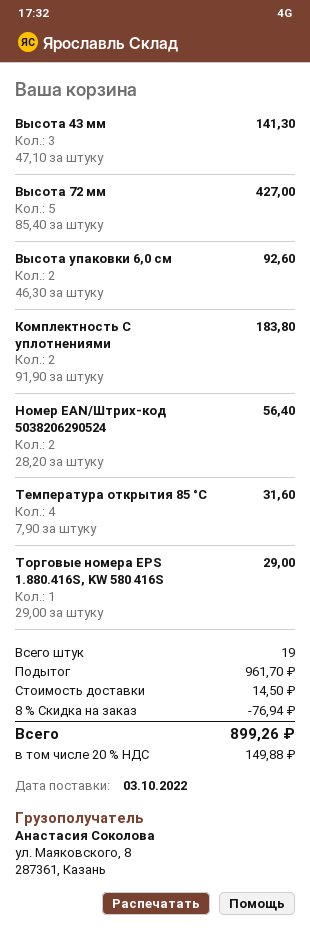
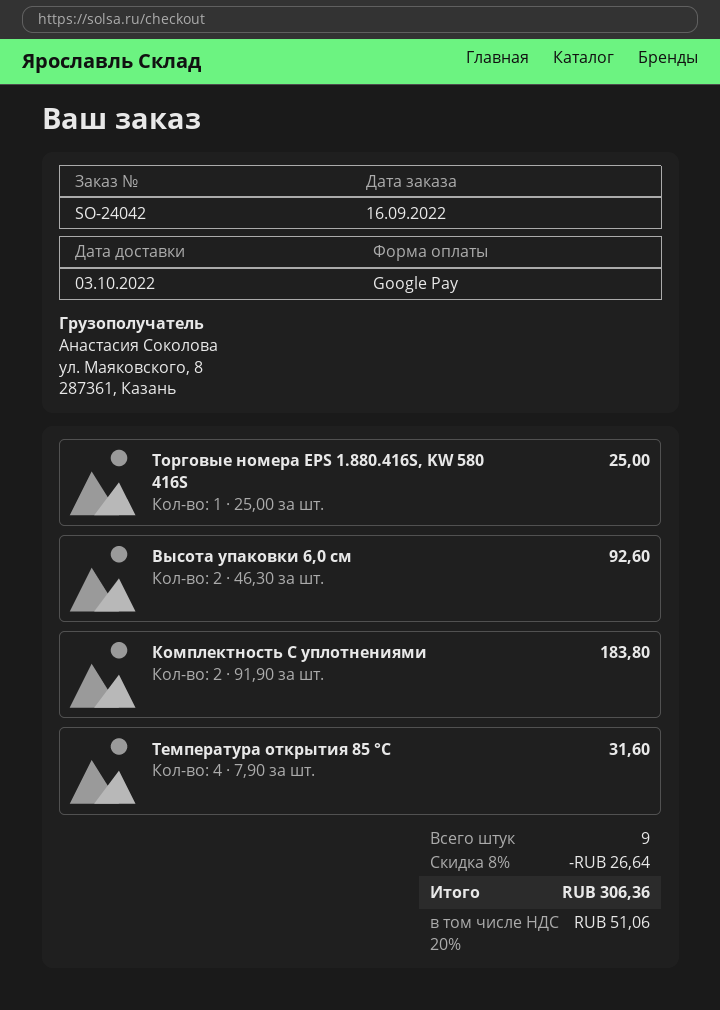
Высота 43 мм: 3 x 47.10 = 141.30 -> none
Высота 72 мм: 5 x 85.40 = 427.00 -> none
Номер EAN/Штрих-код 5038206290524: 2 x 28.20 = 56.40 -> none
Торговые номера EPS 1.880.416S, KW 580 416S: 1 x 29.00 = 29.00 -> 1 x 25.00 = 25.00
total quantity: 19 -> 9
discount: 8% = 76.94 -> 8% = 26.64
shipping: 14.50 -> none
tax: 20% = 149.88 -> 20% = 51.06
total: 899.26 -> 306.36

